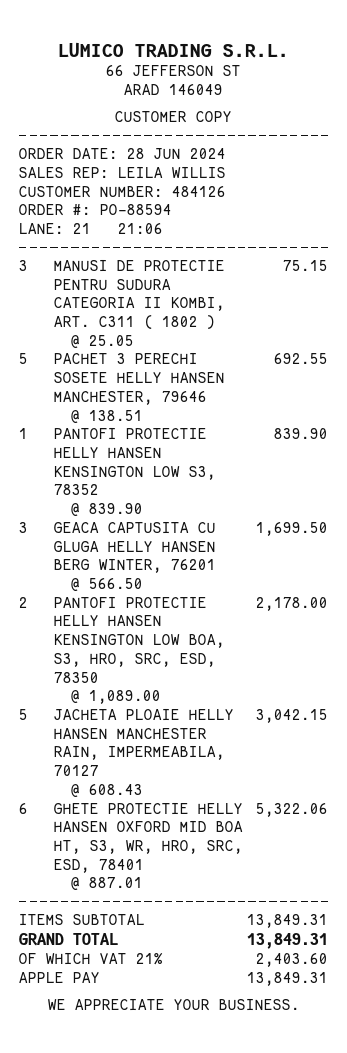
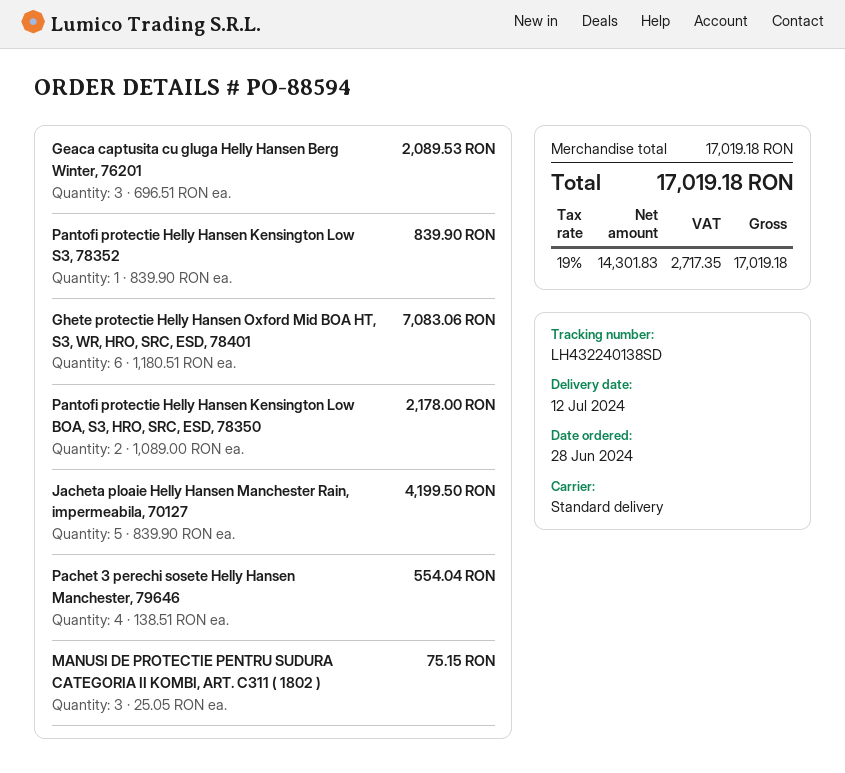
PACHET 3 PERECHI SOSETE HELLY HANSEN MANCHESTER, 79646: 5 x 138.51 = 692.55 -> 4 x 138.51 = 554.04
GEACA CAPTUSITA CU GLUGA HELLY HANSEN BERG WINTER, 76201: 3 x 566.50 = 1699.50 -> 3 x 696.51 = 2089.53
JACHETA PLOAIE HELLY HANSEN MANCHESTER RAIN, IMPERMEABILA, 70127: 5 x 608.43 = 3042.15 -> 5 x 839.90 = 4199.50
GHETE PROTECTIE HELLY HANSEN OXFORD MID BOA HT, S3, WR, HRO, SRC, ESD, 78401: 6 x 887.01 = 5322.06 -> 6 x 1180.51 = 7083.06
subtotal: 13849.31 -> 17019.18
tax: 21% = 2403.60 -> 19% = 2717.35
total: 13849.31 -> 17019.18

